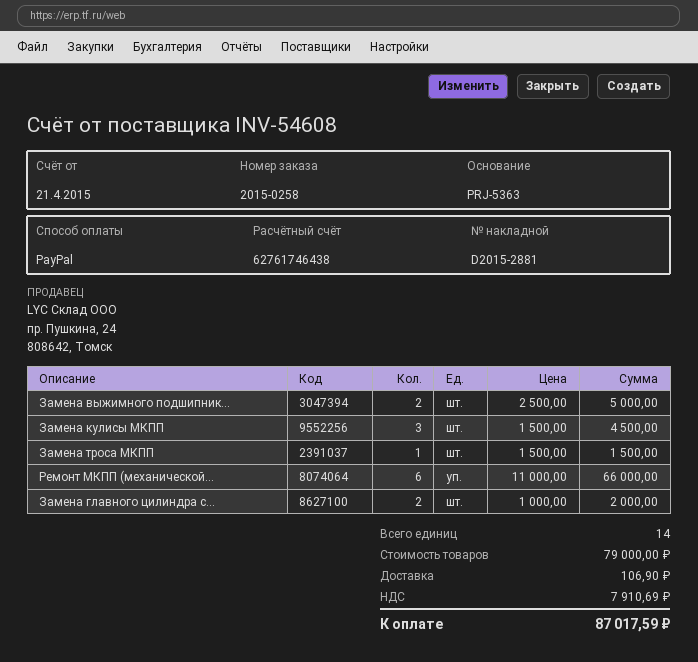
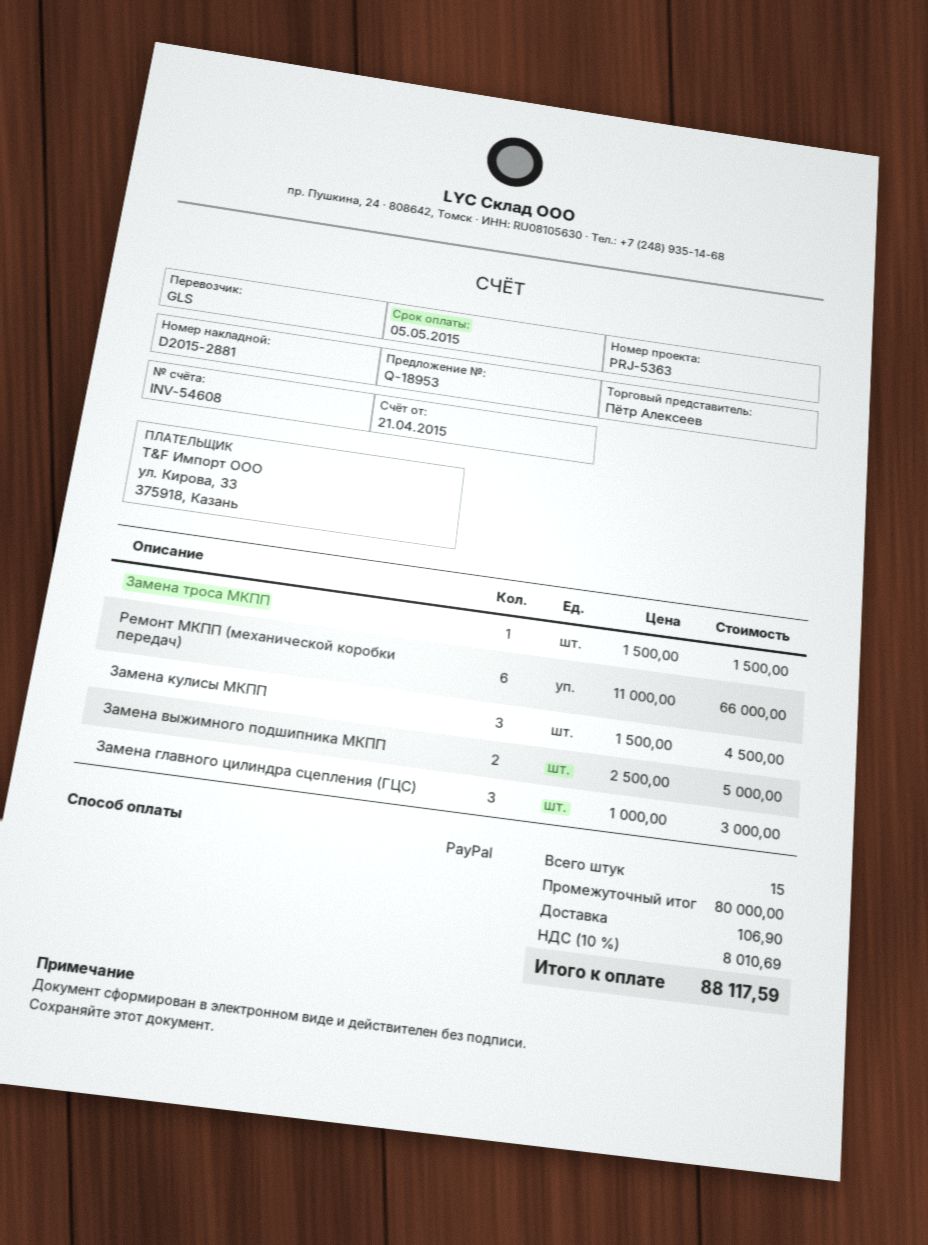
Замена главного цилиндра с...: 2 x 1000.00 = 2000.00 -> 3 x 1000.00 = 3000.00
total quantity: 14 -> 15
subtotal: 79000.00 -> 80000.00
tax: 7910.69 -> 8010.69
total: 87017.59 -> 88117.59

